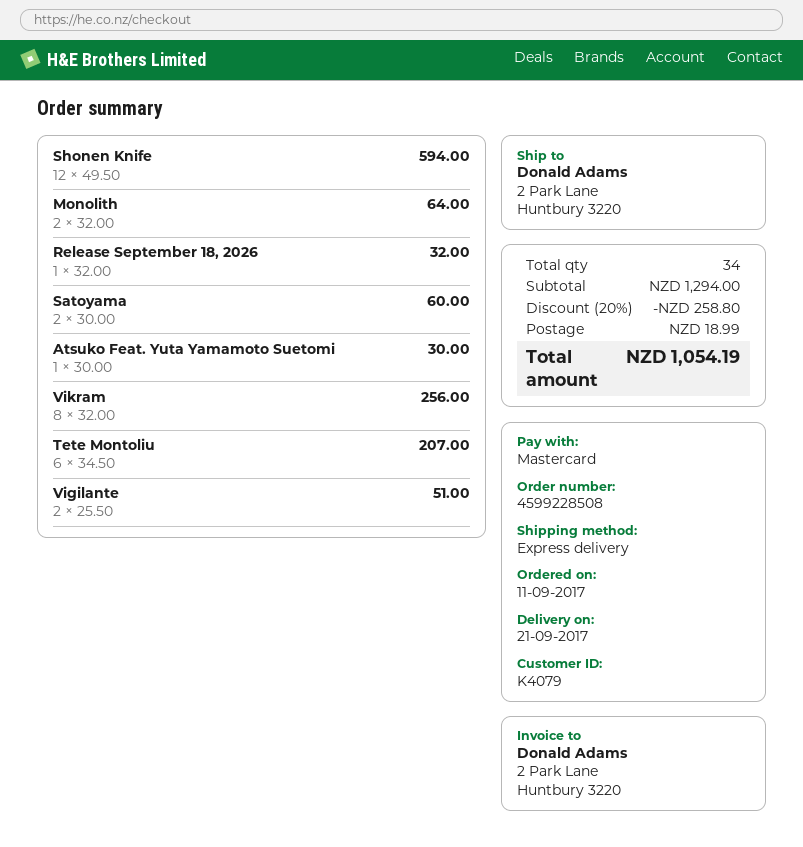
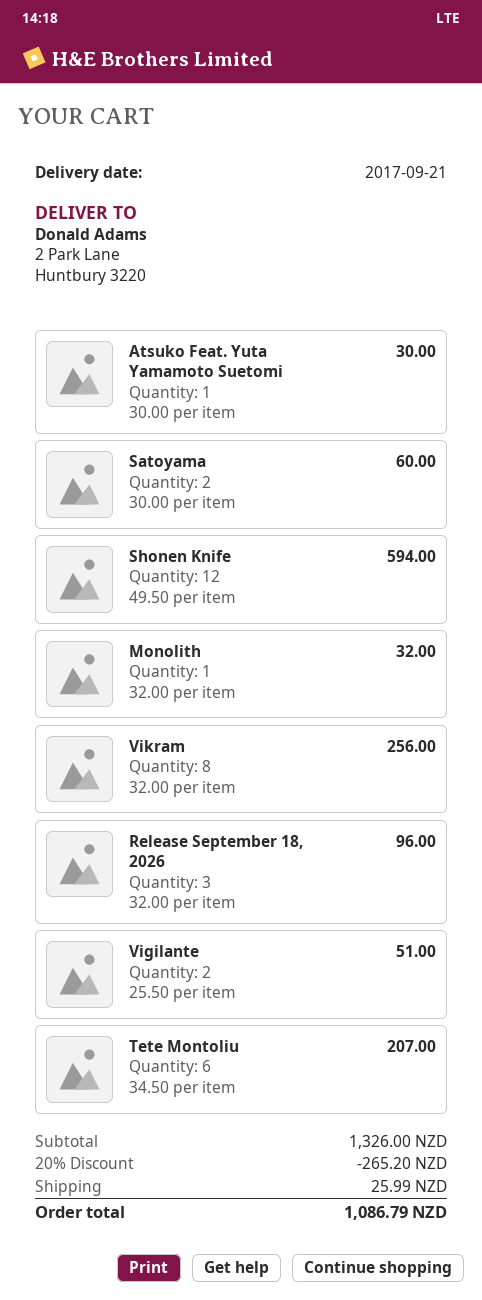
Monolith: 2 x 32.00 = 64.00 -> 1 x 32.00 = 32.00
Release September 18, 2026: 1 x 32.00 = 32.00 -> 3 x 32.00 = 96.00
subtotal: 1294.00 -> 1326.00
discount: 20% = 258.80 -> 20% = 265.20
shipping: 18.99 -> 25.99
total: 1054.19 -> 1086.79

